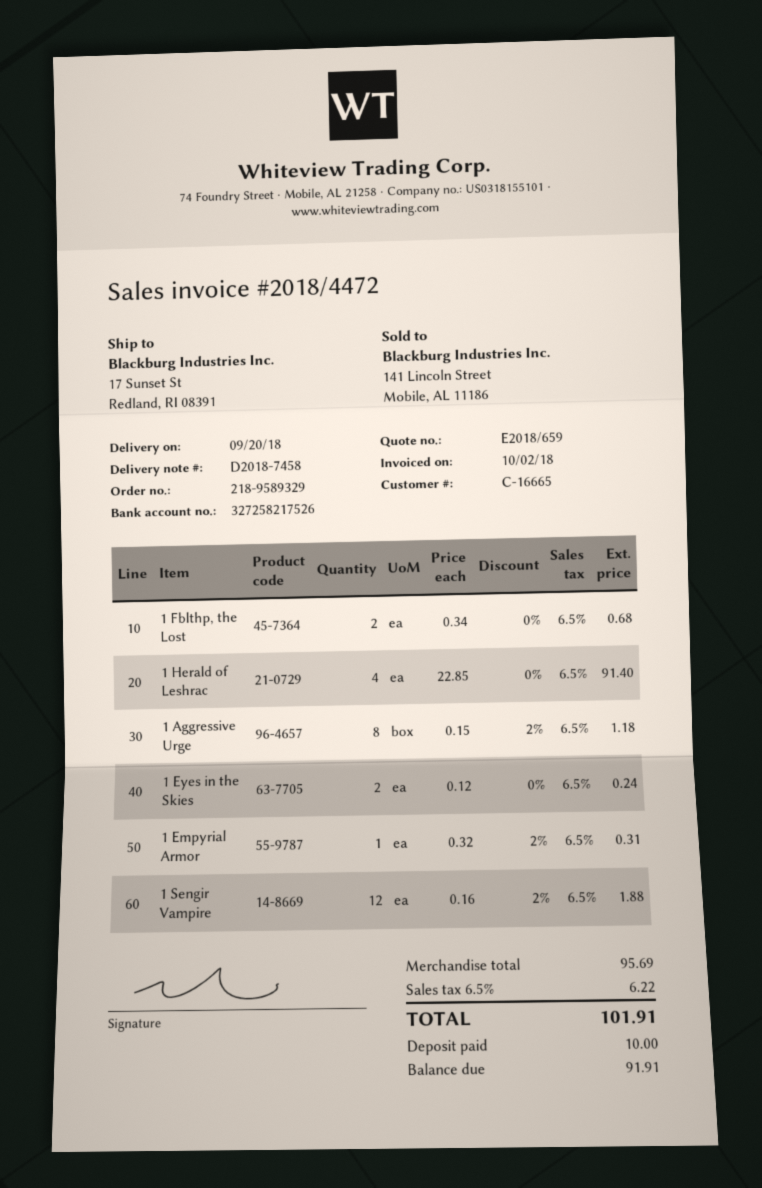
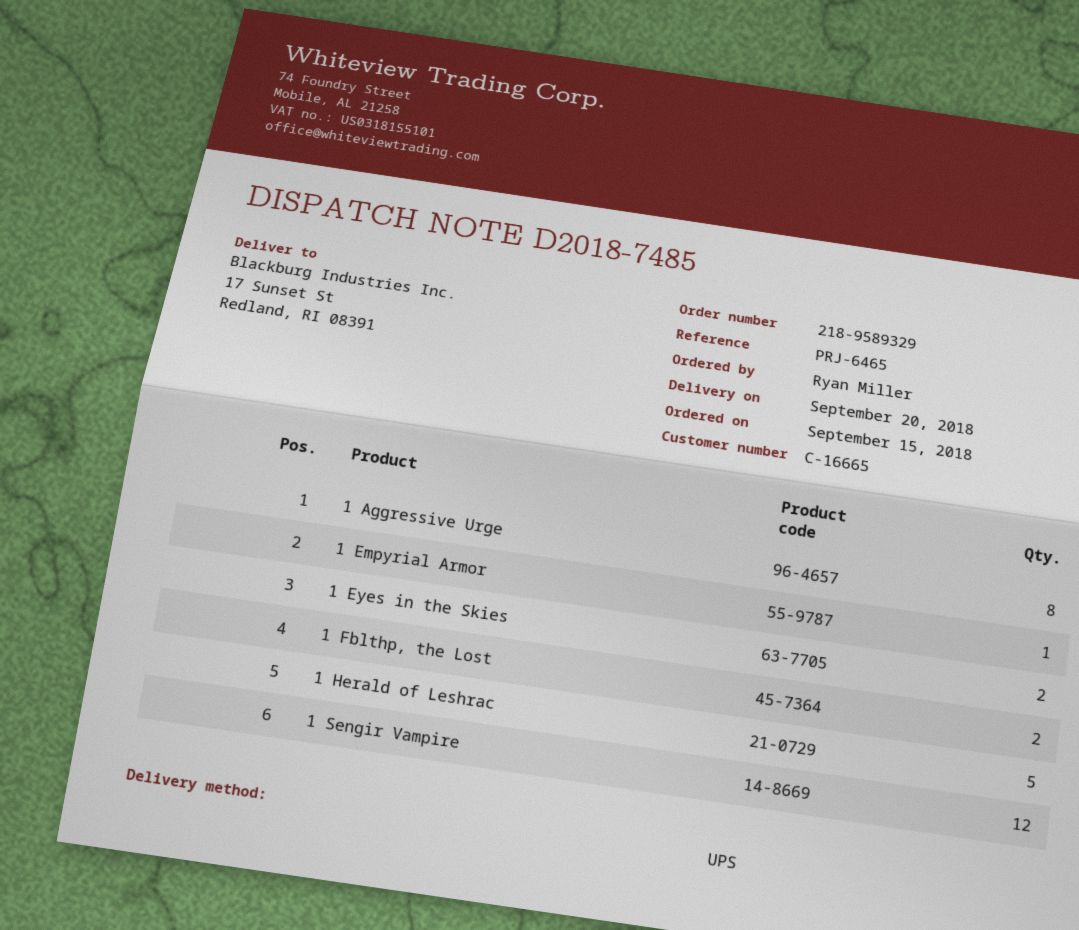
delivery note number: D2018-7458 -> D2018-7485
1 Herald of Leshrac: 4 -> 5

